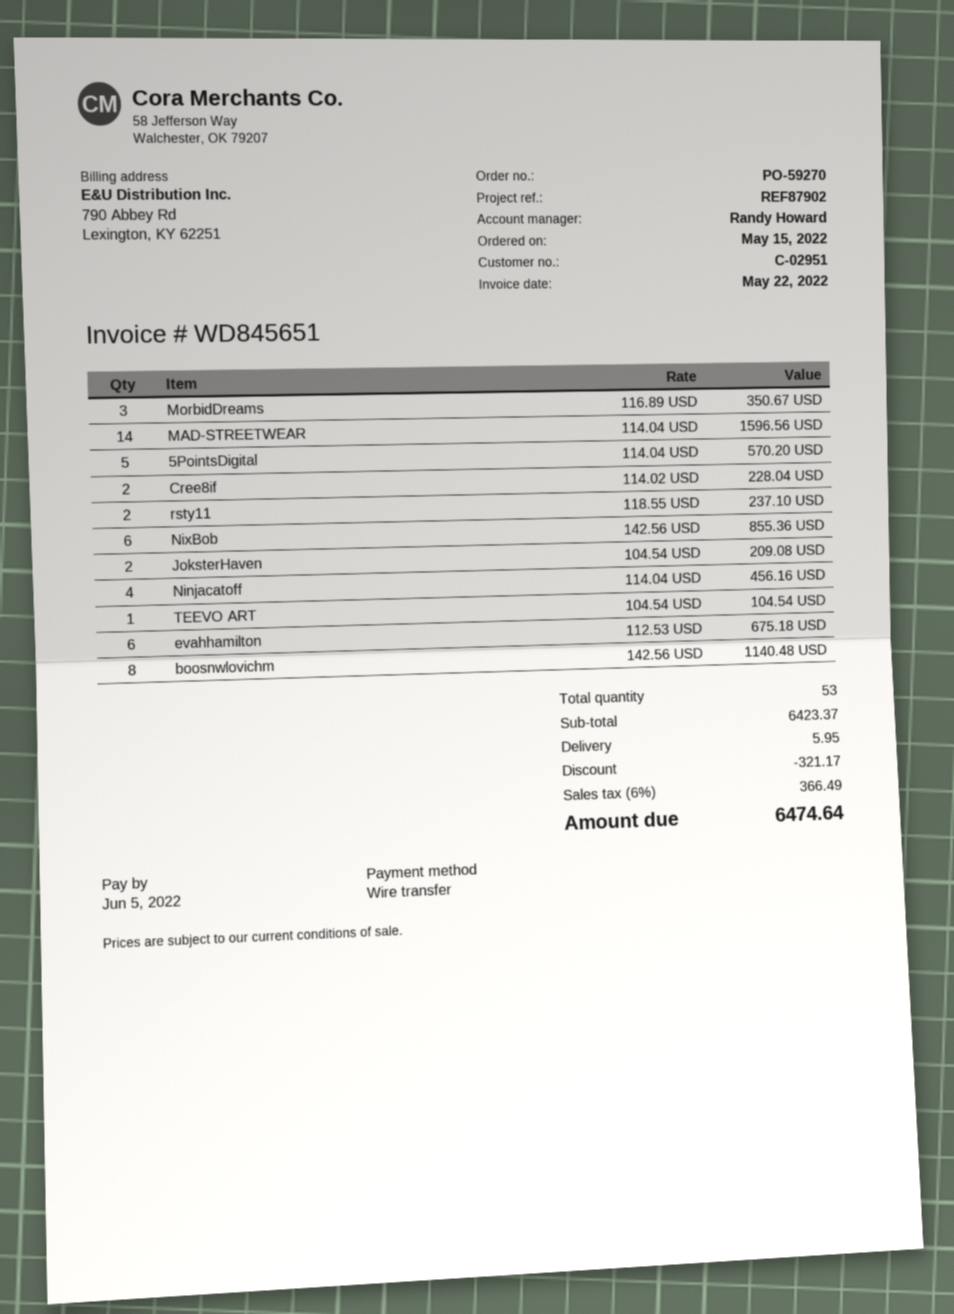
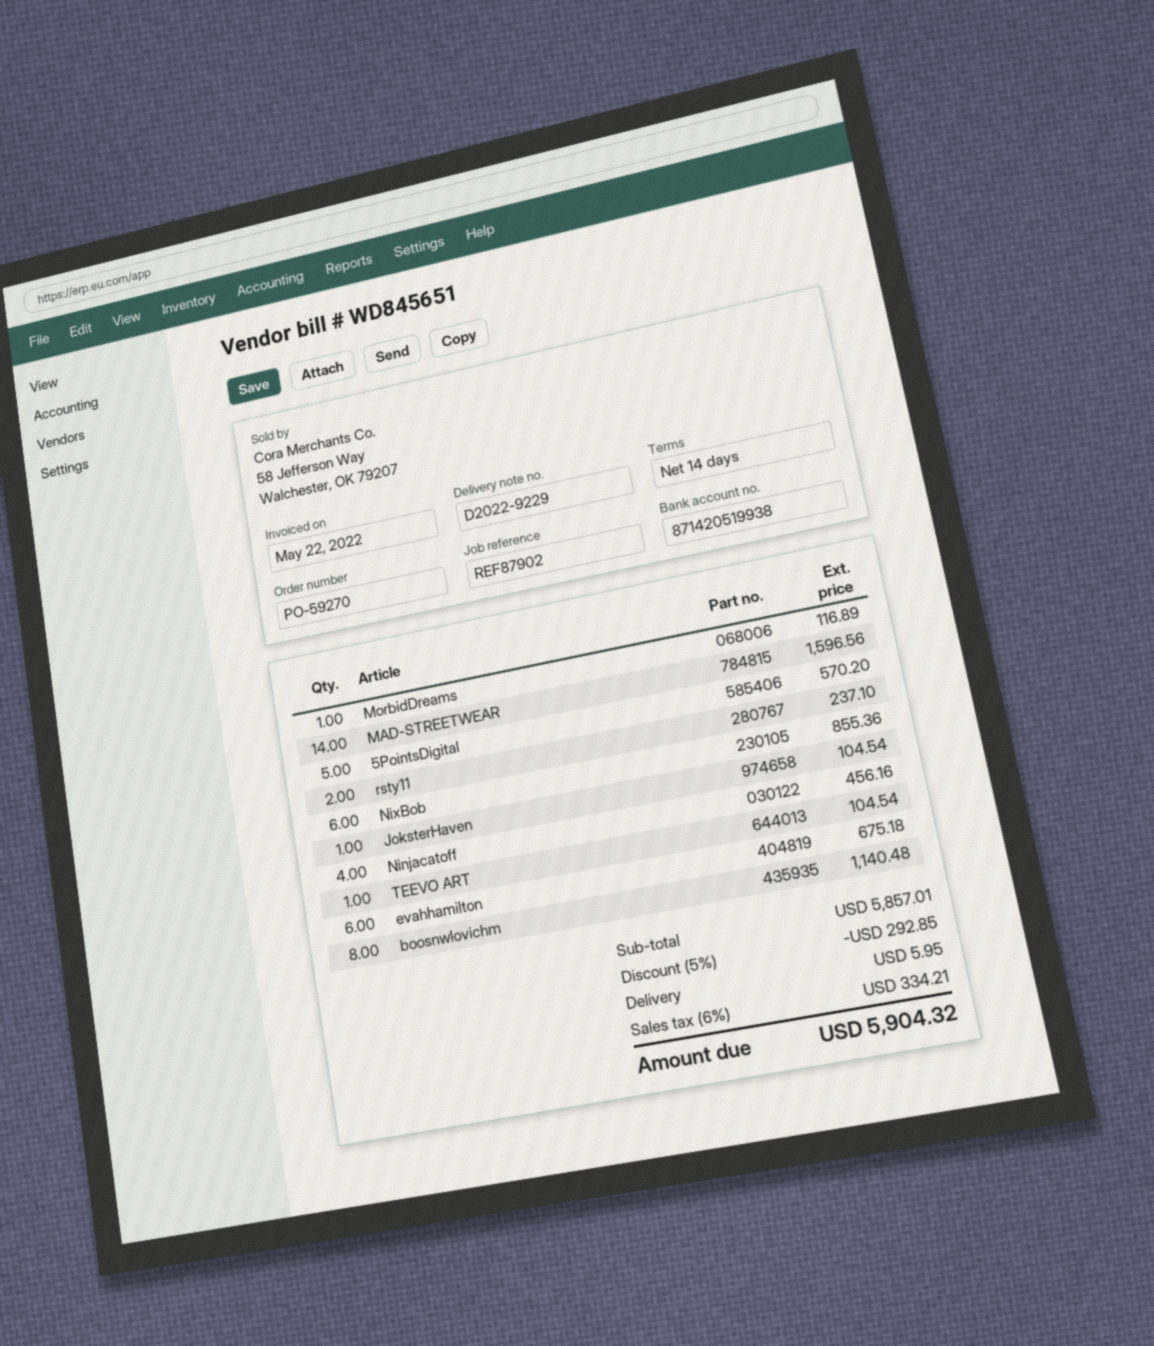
MorbidDreams: 3 for 350.67 -> 1 for 116.89
Cree8if: 2 for 228.04 -> none
JoksterHaven: 2 for 209.08 -> 1 for 104.54
subtotal: 6423.37 -> 5857.01
discount: 321.17 -> 292.85
tax: 6% = 366.49 -> 6% = 334.21
total: 6474.64 -> 5904.32

